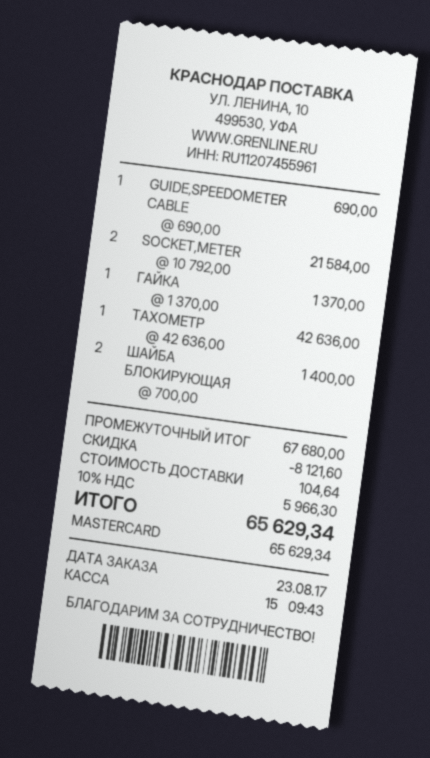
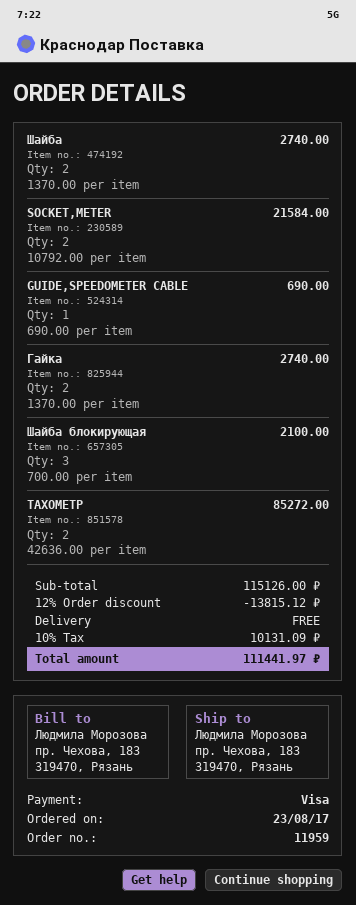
payment method: Mastercard -> Visa
ГАЙКА: 1 x 1370.00 = 1370.00 -> 2 x 1370.00 = 2740.00
ТАХОМЕТР: 1 x 42636.00 = 42636.00 -> 2 x 42636.00 = 85272.00
ШАЙБА БЛОКИРУЮЩАЯ: 2 x 700.00 = 1400.00 -> 3 x 700.00 = 2100.00
Шайба: none -> 2 x 1370.00 = 2740.00
subtotal: 67680.00 -> 115126.00
discount: 8121.60 -> 13815.12
shipping: 104.64 -> 0.00
tax: 10% = 5966.30 -> 10% = 10131.09
total: 65629.34 -> 111441.97

